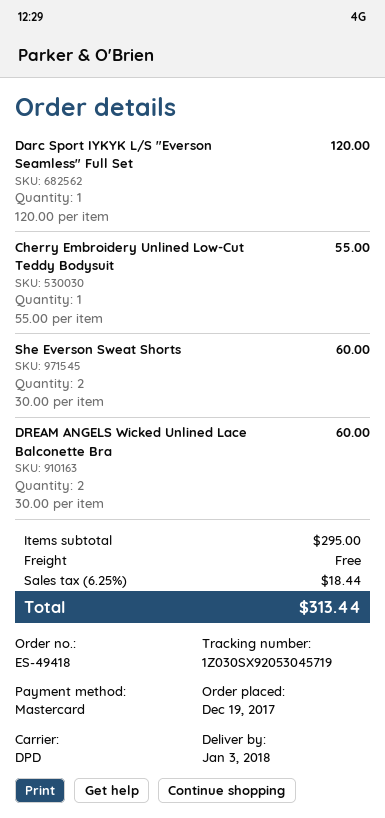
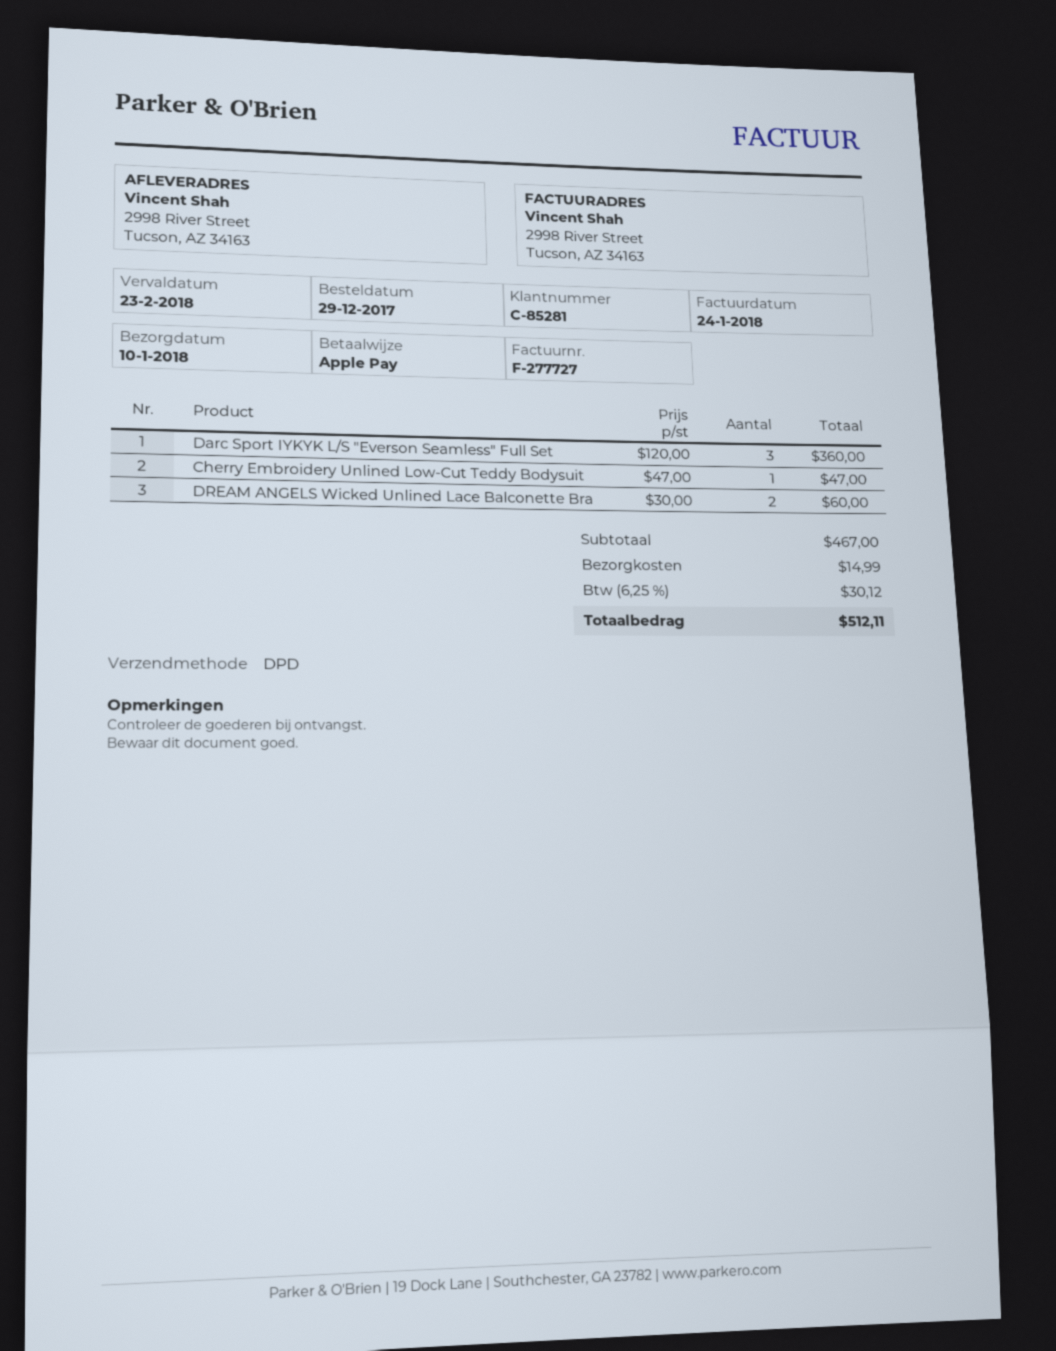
order date: 2017-12-19 -> 2017-12-29
delivery date: 2018-01-03 -> 2018-01-10
payment method: Mastercard -> Apple Pay
Darc Sport IYKYK L/S "Everson Seamless" Full Set: 1 x 120.00 = 120.00 -> 3 x 120.00 = 360.00
Cherry Embroidery Unlined Low-Cut Teddy Bodysuit: 1 x 55.00 = 55.00 -> 1 x 47.00 = 47.00
She Everson Sweat Shorts: 2 x 30.00 = 60.00 -> none
subtotal: 295.00 -> 467.00
shipping: 0.00 -> 14.99
tax: 6.25% = 18.44 -> 6.25% = 30.12
total: 313.44 -> 512.11

